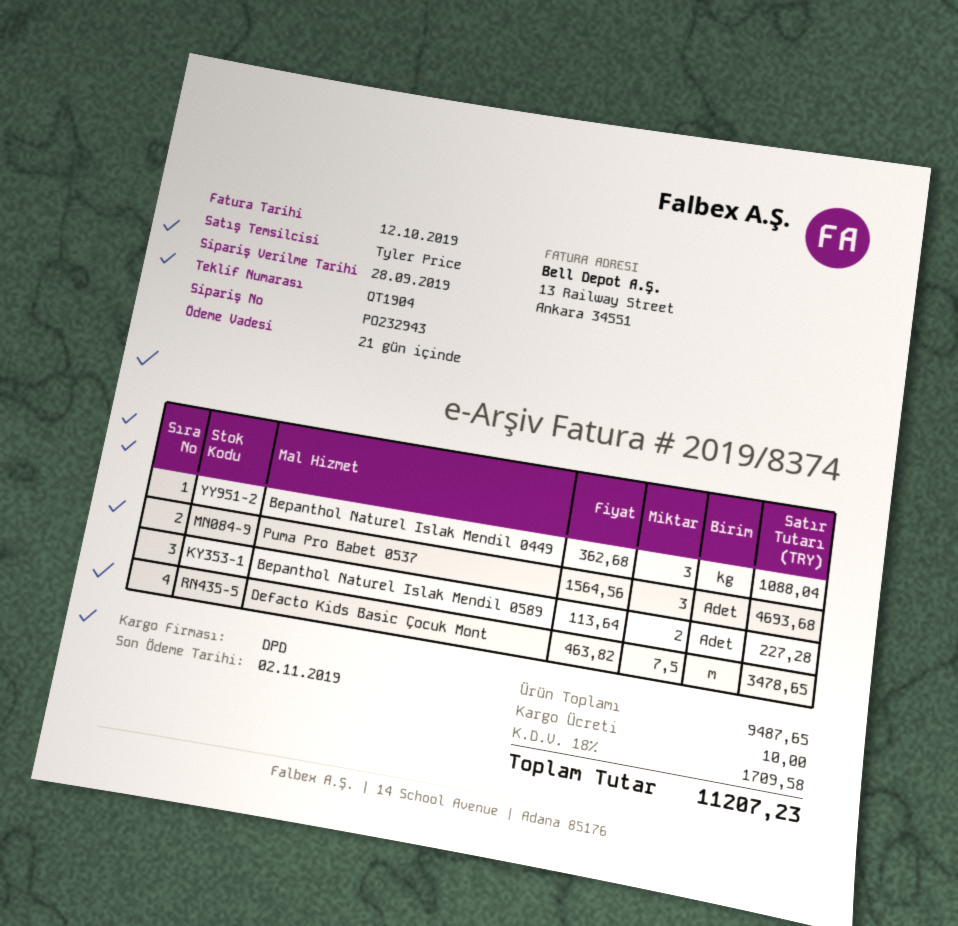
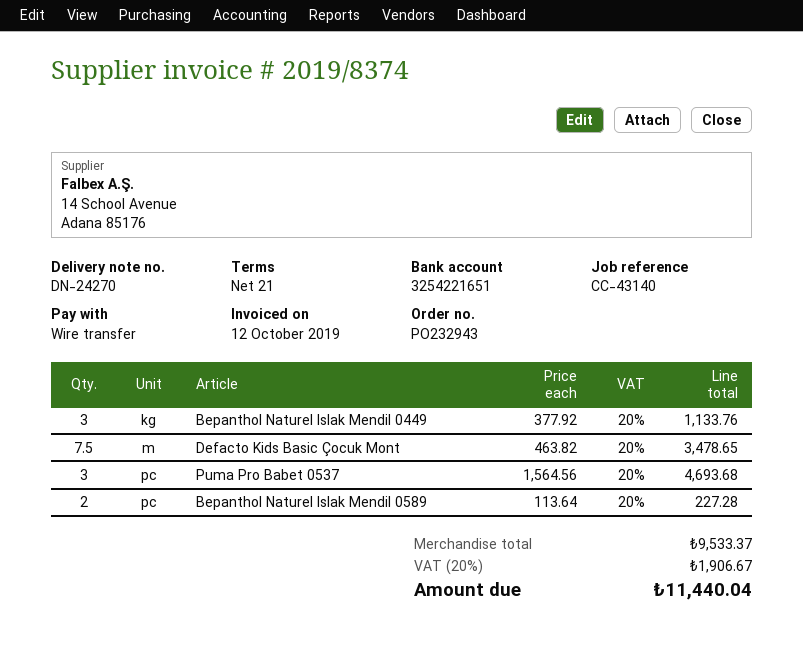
Bepanthol Naturel Islak Mendil 0449: 3 x 362.68 = 1088.04 -> 3 x 377.92 = 1133.76
subtotal: 9487.65 -> 9533.37
shipping: 10.00 -> none
tax: 18% = 1709.58 -> 20% = 1906.67
total: 11207.23 -> 11440.04

